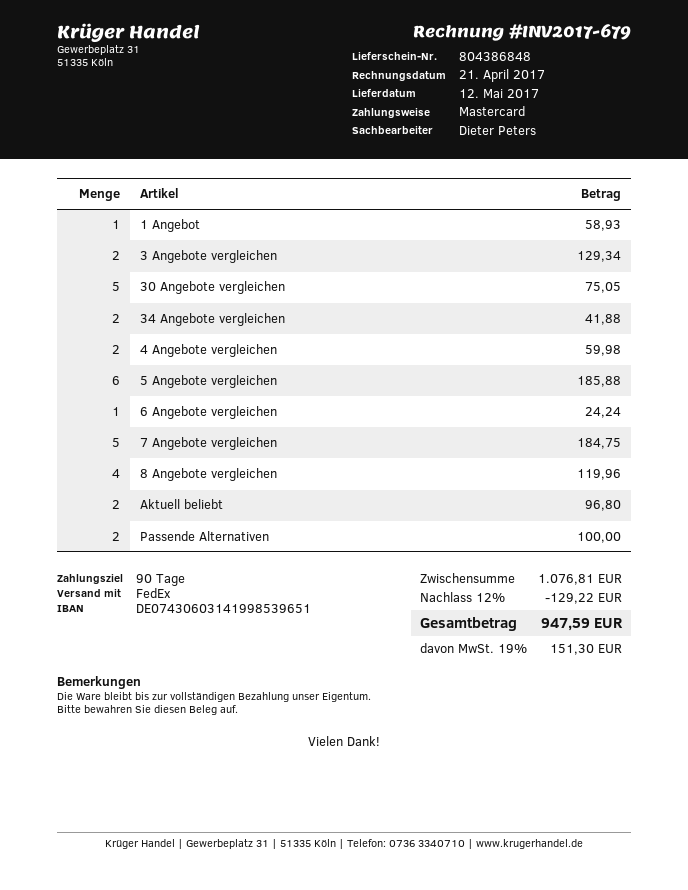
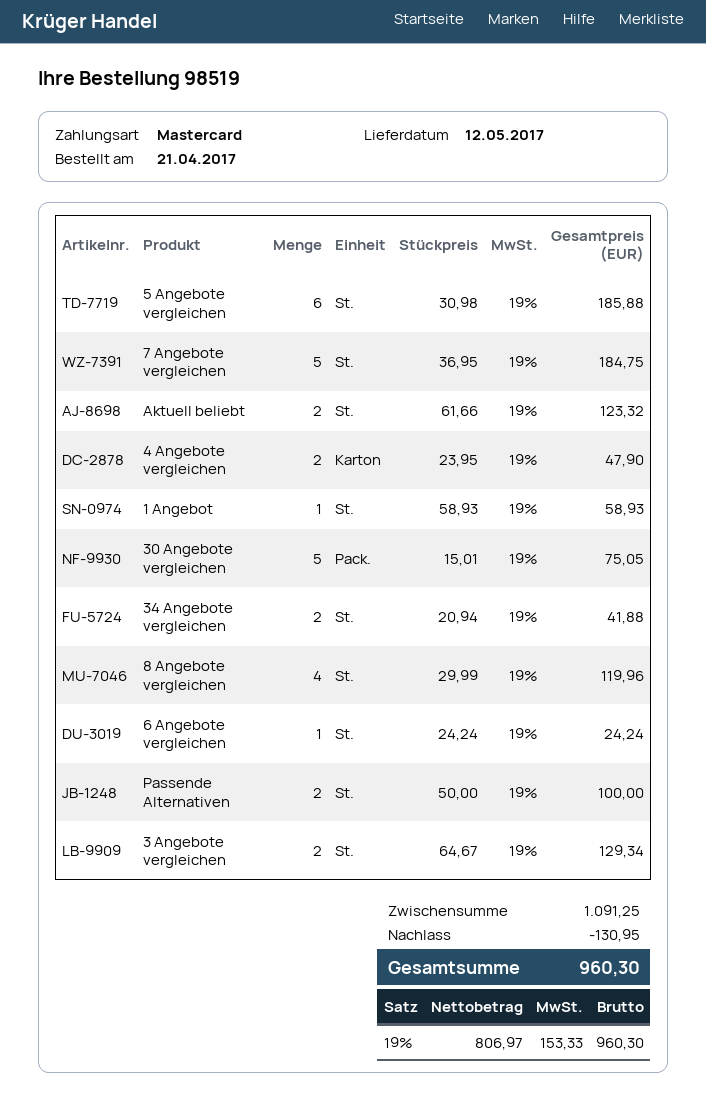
4 Angebote vergleichen: 2 for 59.98 -> 2 for 47.90
Aktuell beliebt: 2 for 96.80 -> 2 for 123.32
subtotal: 1076.81 -> 1091.25
discount: 129.22 -> 130.95
tax: 19% = 151.30 -> 19% = 153.33
total: 947.59 -> 960.30

